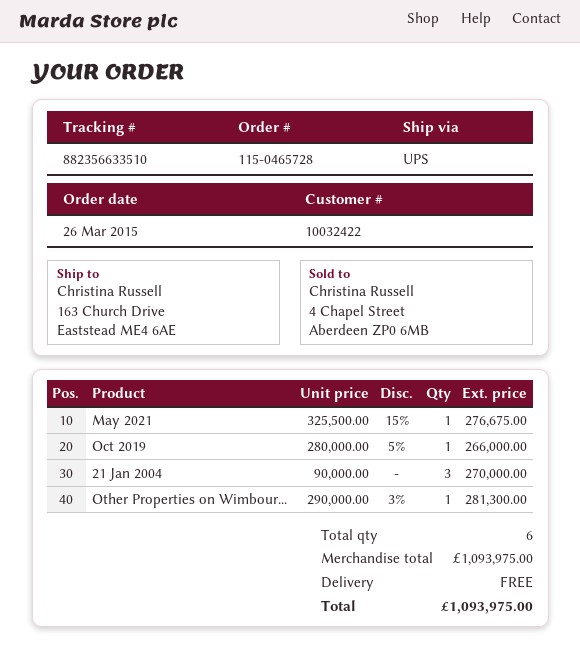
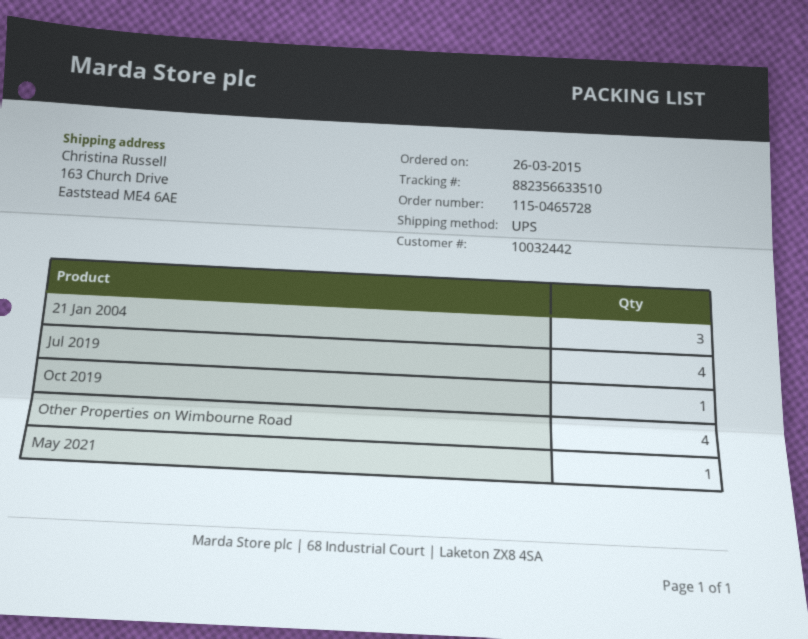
customer number: 10032422 -> 10032442
Other Properties on Wimbour...: 1 -> 4
Jul 2019: none -> 4

